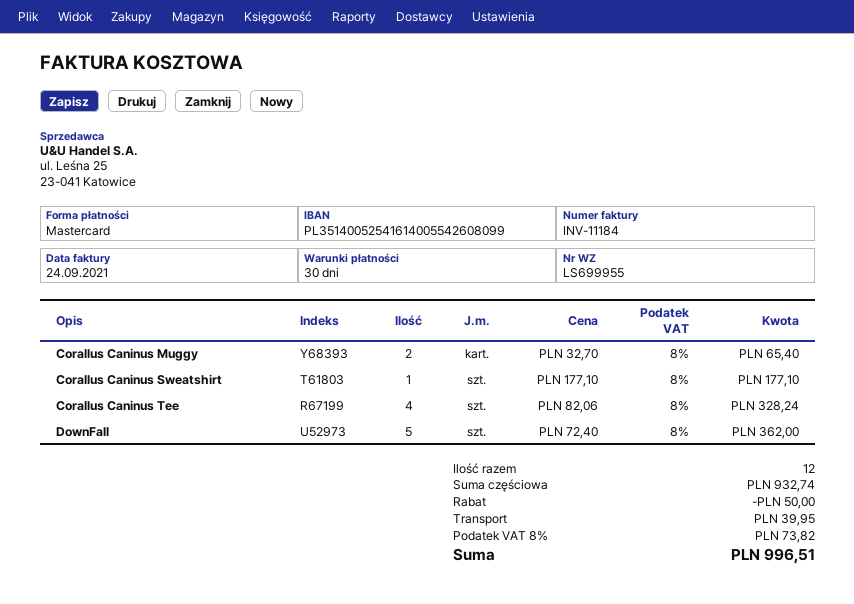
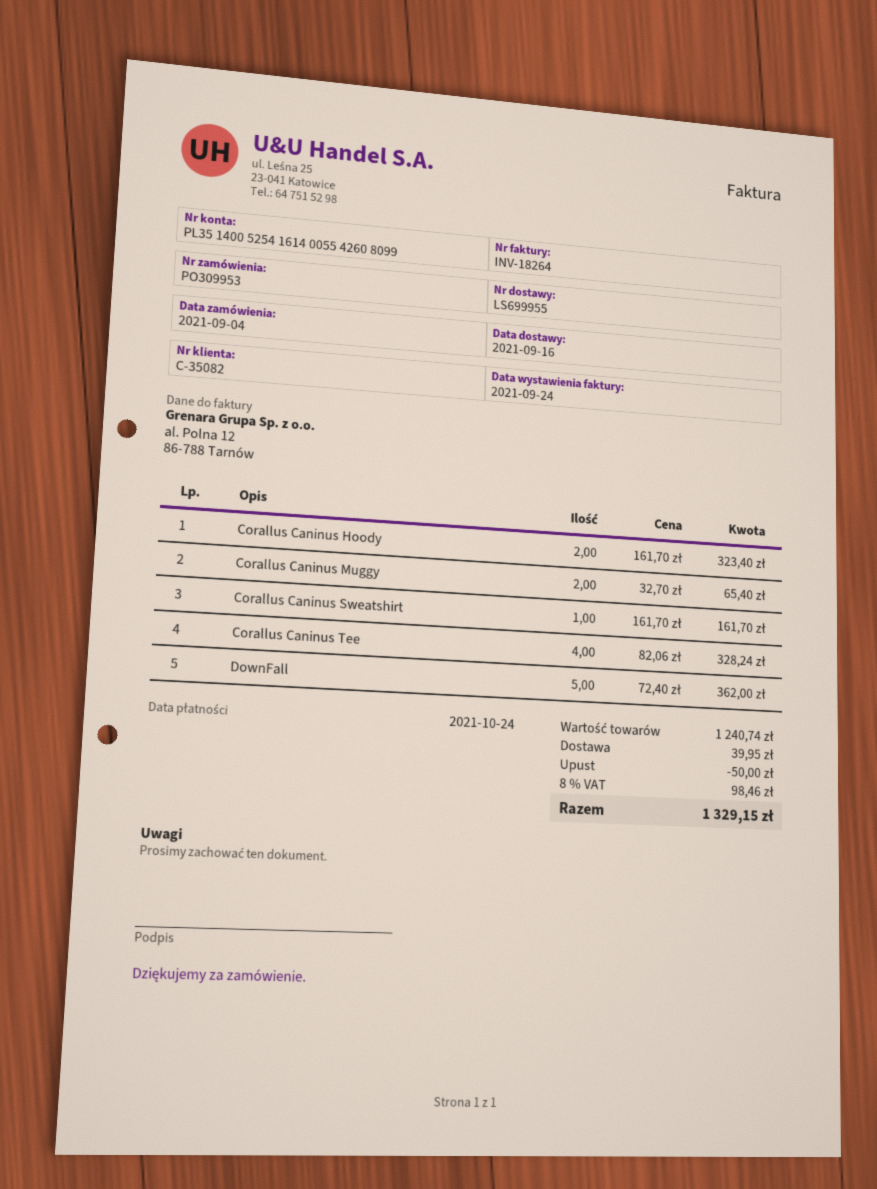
invoice number: INV-11184 -> INV-18264
Corallus Caninus Sweatshirt: 1 x 177.10 = 177.10 -> 1 x 161.70 = 161.70
Corallus Caninus Hoody: none -> 2 x 161.70 = 323.40
subtotal: 932.74 -> 1240.74
tax: 8% = 73.82 -> 8% = 98.46
total: 996.51 -> 1329.15

